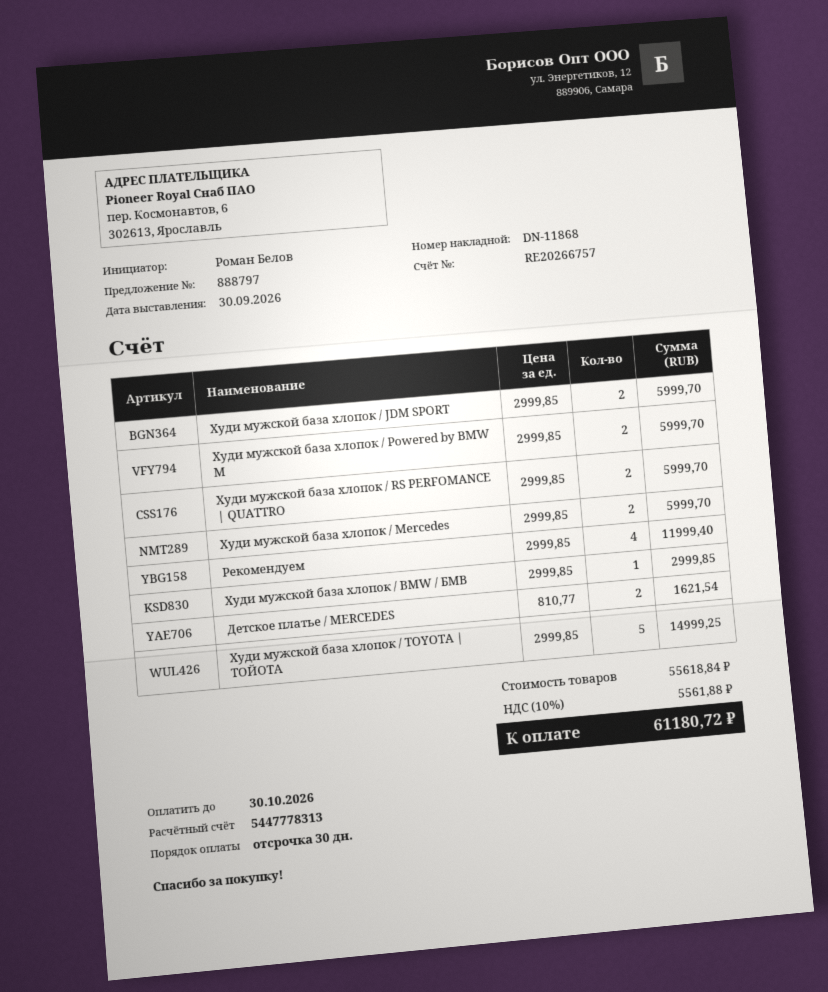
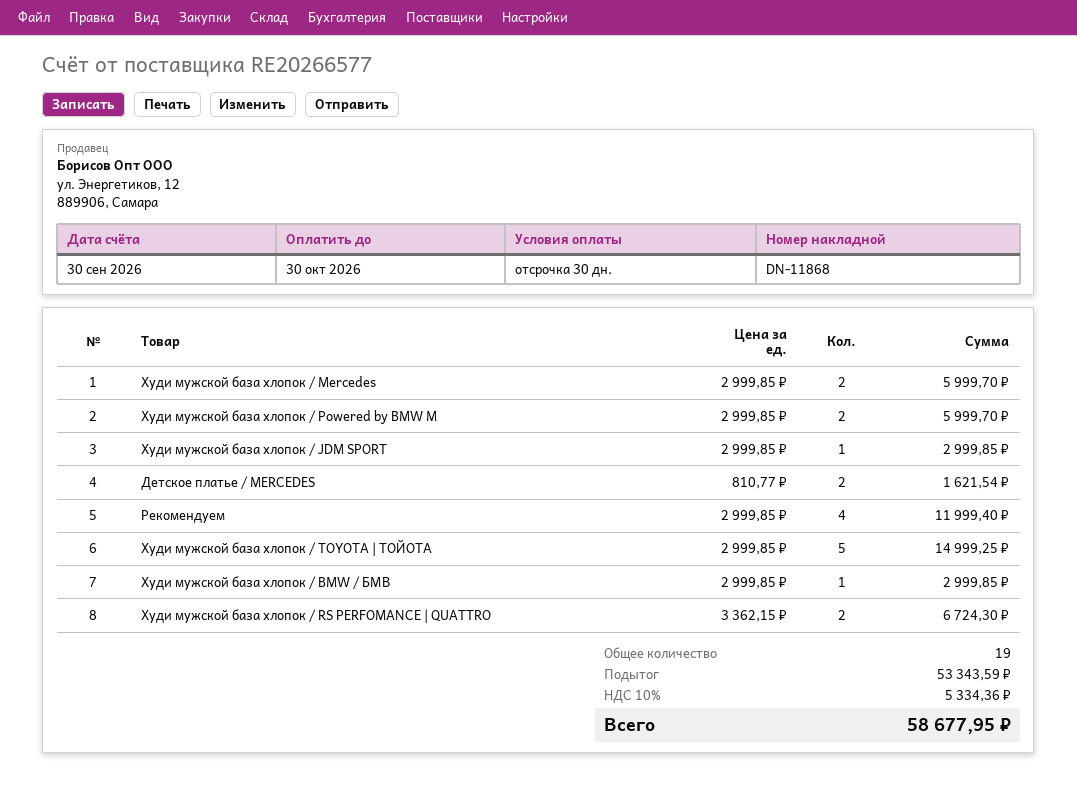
invoice number: RE20266757 -> RE20266577
Худи мужской база хлопок / JDM SPORT: 2 x 2999.85 = 5999.70 -> 1 x 2999.85 = 2999.85
Худи мужской база хлопок / RS PERFOMANCE | QUATTRO: 2 x 2999.85 = 5999.70 -> 2 x 3362.15 = 6724.30
subtotal: 55618.84 -> 53343.59
tax: 10% = 5561.88 -> 10% = 5334.36
total: 61180.72 -> 58677.95

